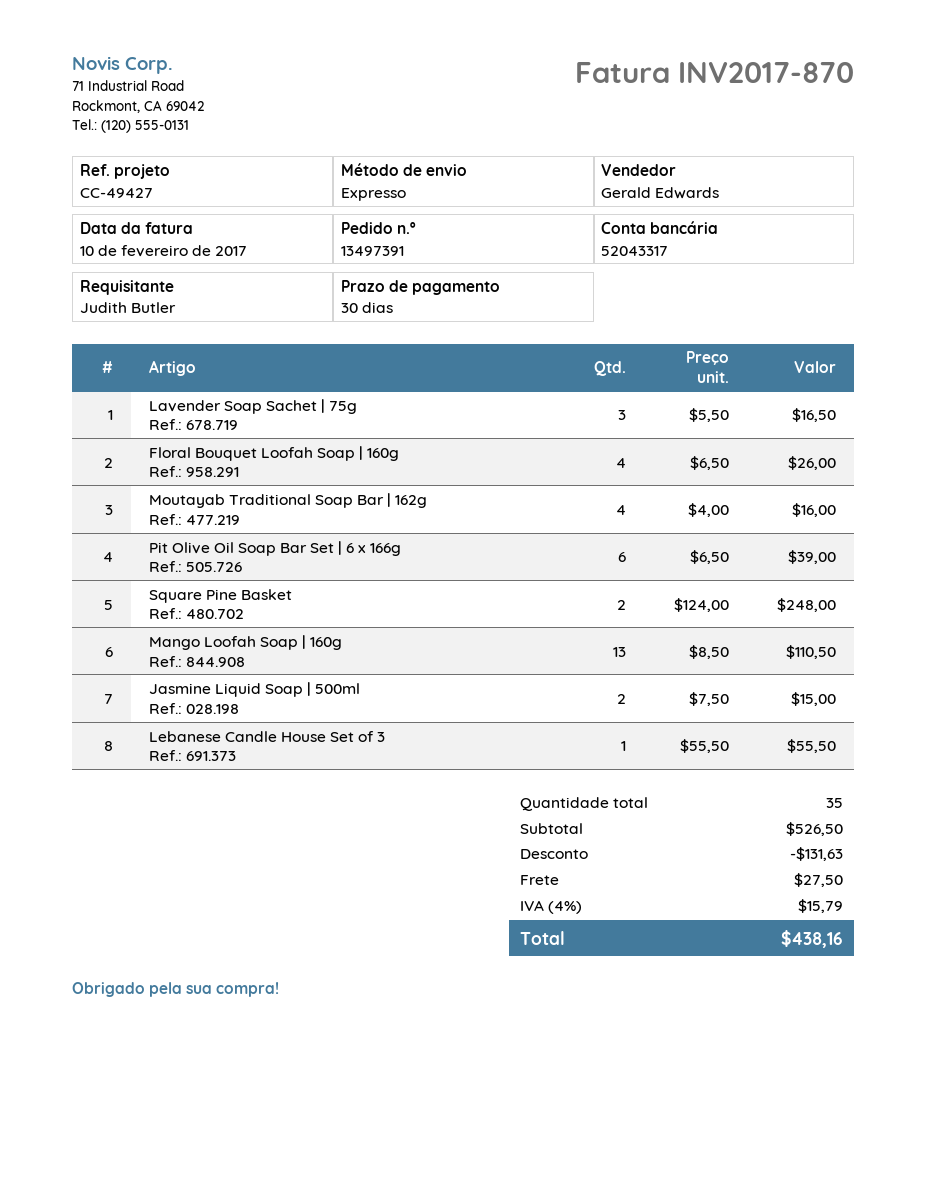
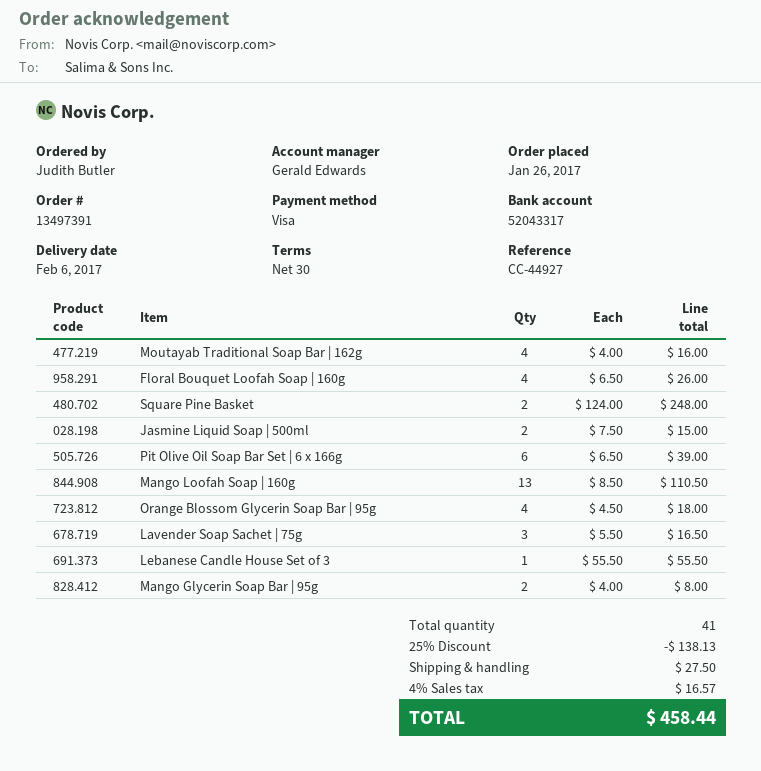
reference: CC-49427 -> CC-44927
Orange Blossom Glycerin Soap Bar | 95g: none -> 4 x 4.50 = 18.00
Mango Glycerin Soap Bar | 95g: none -> 2 x 4.00 = 8.00
total quantity: 35 -> 41
discount: 131.63 -> 138.13
tax: 4% = 15.79 -> 4% = 16.57
total: 438.16 -> 458.44

